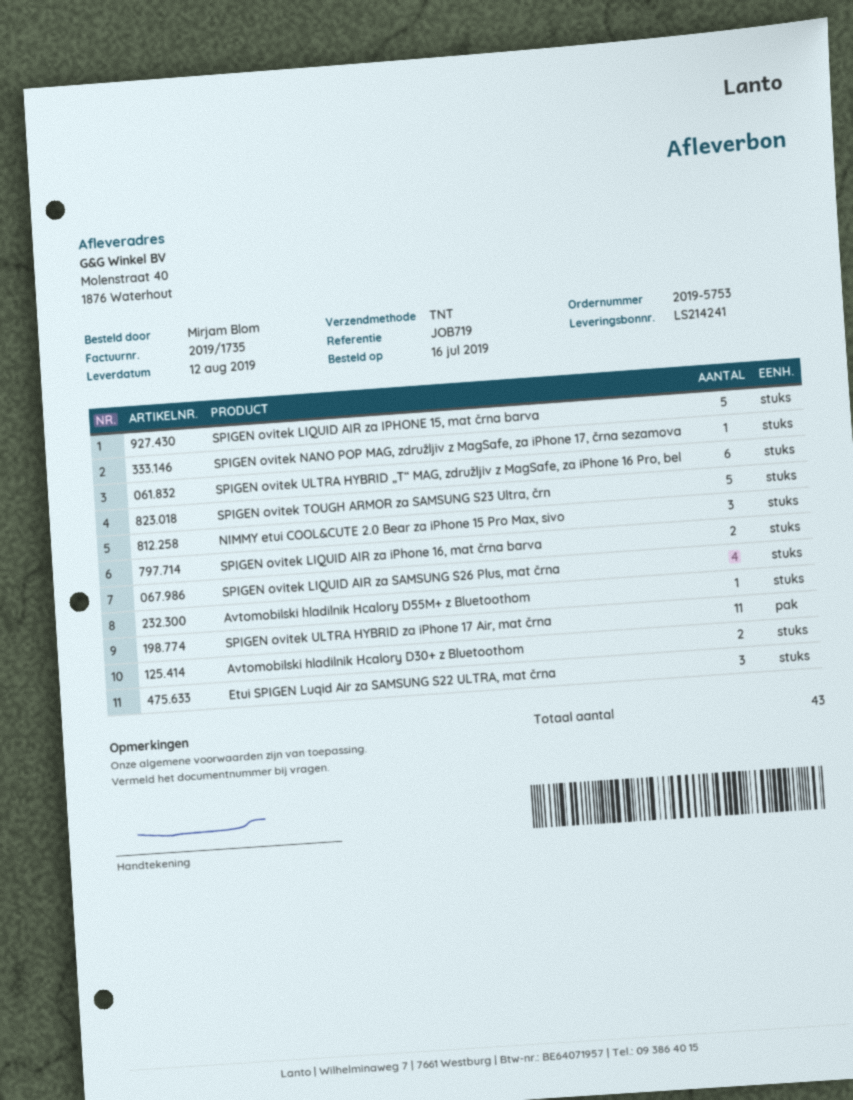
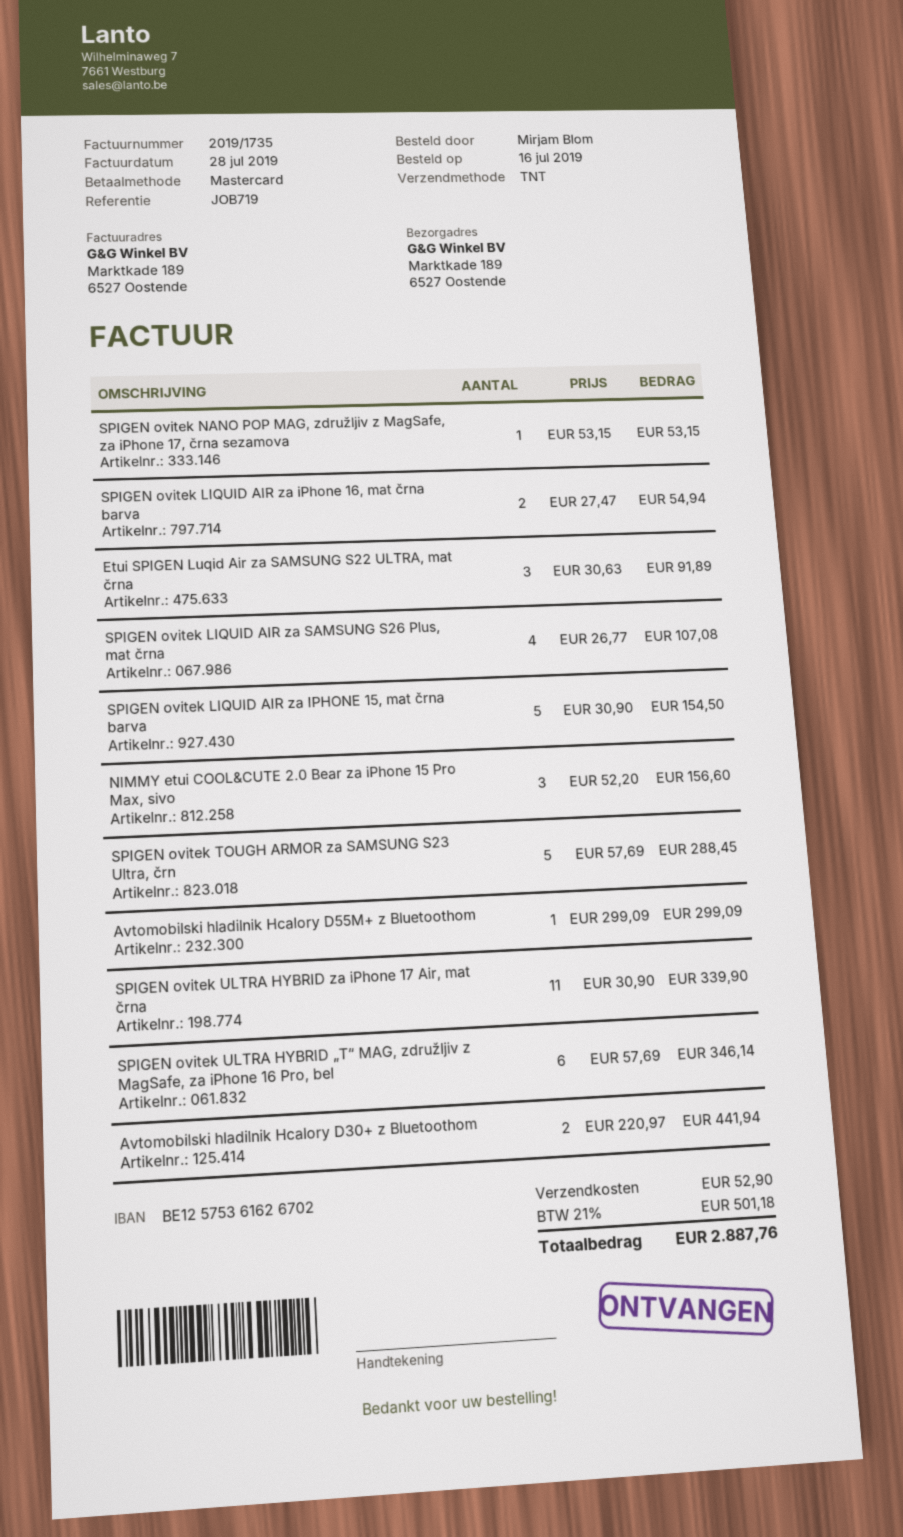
ship to: Molenstraat 40, 1876 Waterhout -> Marktkade 189, 6527 Oostende

